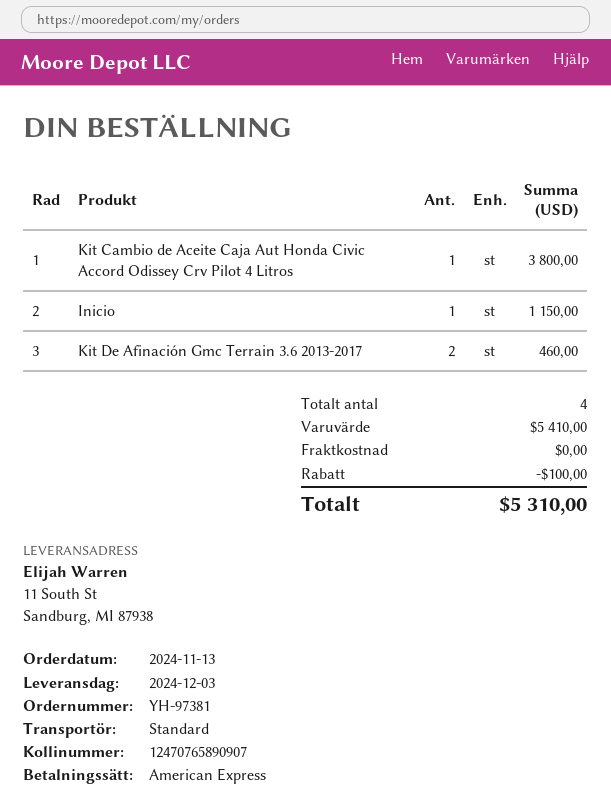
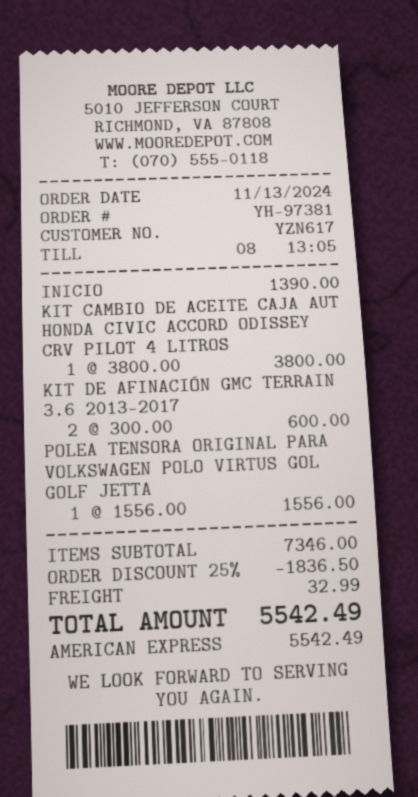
Inicio: 1 for 1150.00 -> 1 for 1390.00
Kit De Afinación Gmc Terrain 3.6 2013-2017: 2 for 460.00 -> 2 for 600.00
POLEA TENSORA ORIGINAL PARA VOLKSWAGEN POLO VIRTUS GOL GOLF JETTA: none -> 1 for 1556.00
subtotal: 5410.00 -> 7346.00
discount: 100.00 -> 1836.50
shipping: 0.00 -> 32.99
total: 5310.00 -> 5542.49

